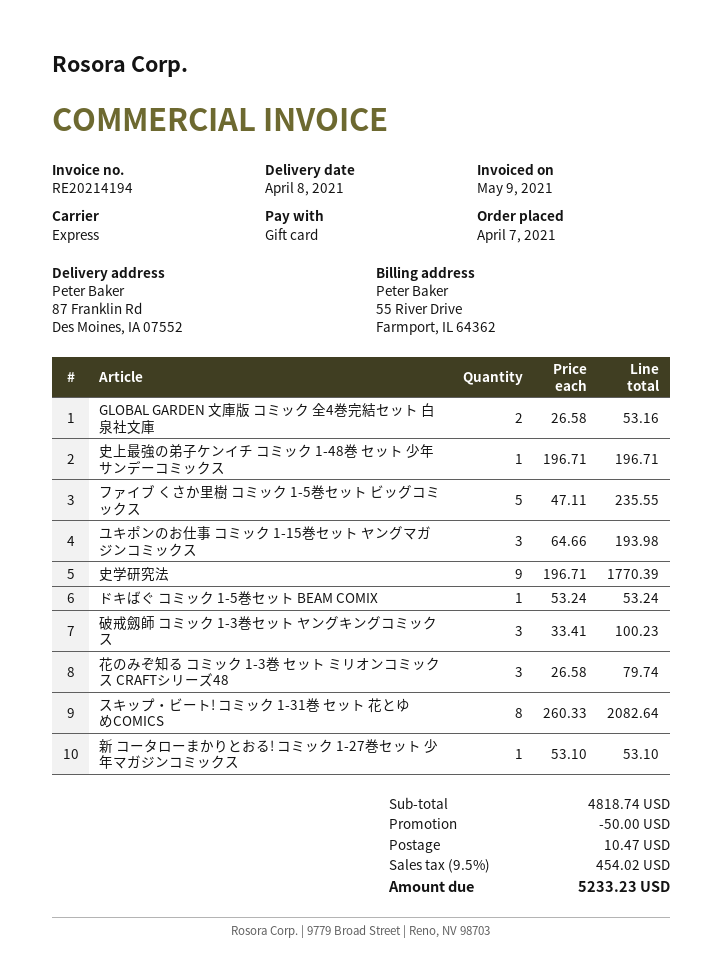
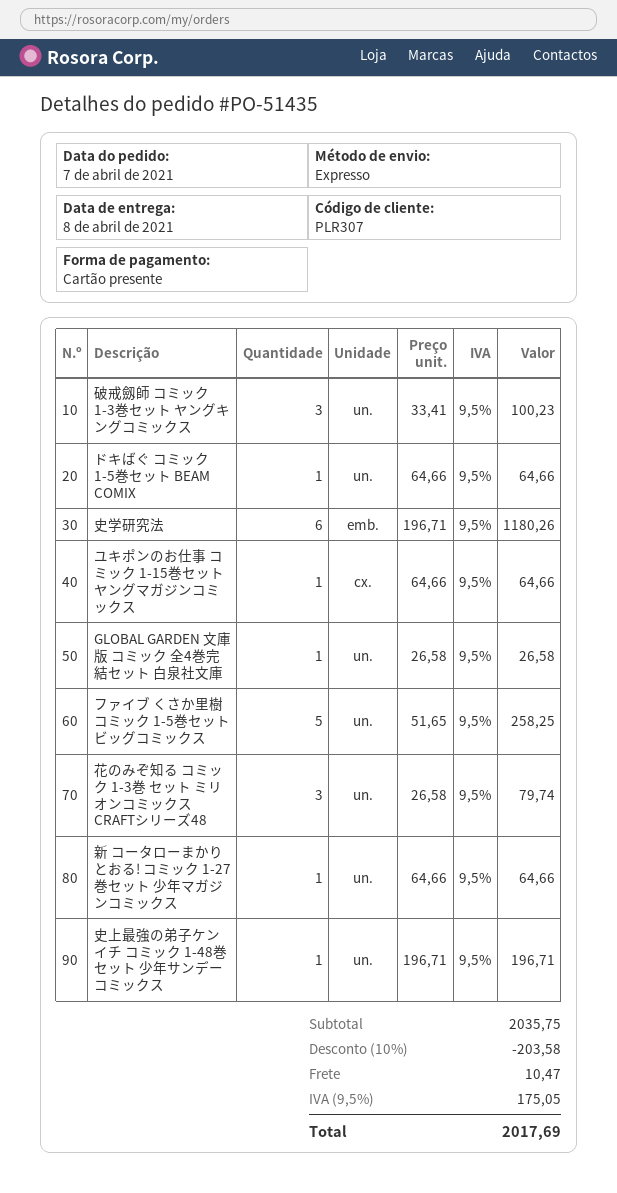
GLOBAL GARDEN 文庫版 コミック 全4巻完結セット 白泉社文庫: 2 x 26.58 = 53.16 -> 1 x 26.58 = 26.58
ファイブ くさか里樹 コミック 1-5巻セット ビッグコミックス: 5 x 47.11 = 235.55 -> 5 x 51.65 = 258.25
ユキポンのお仕事 コミック 1-15巻セット ヤングマガジンコミックス: 3 x 64.66 = 193.98 -> 1 x 64.66 = 64.66
史学研究法: 9 x 196.71 = 1770.39 -> 6 x 196.71 = 1180.26
ドキばぐ コミック 1-5巻セット BEAM COMIX: 1 x 53.24 = 53.24 -> 1 x 64.66 = 64.66
スキップ・ビート! コミック 1-31巻 セット 花とゆめCOMICS: 8 x 260.33 = 2082.64 -> none
新 コータローまかりとおる! コミック 1-27巻セット 少年マガジンコミックス: 1 x 53.10 = 53.10 -> 1 x 64.66 = 64.66
subtotal: 4818.74 -> 2035.75
discount: 50.00 -> 203.58
tax: 9.5% = 454.02 -> 9.5% = 175.05
total: 5233.23 -> 2017.69

